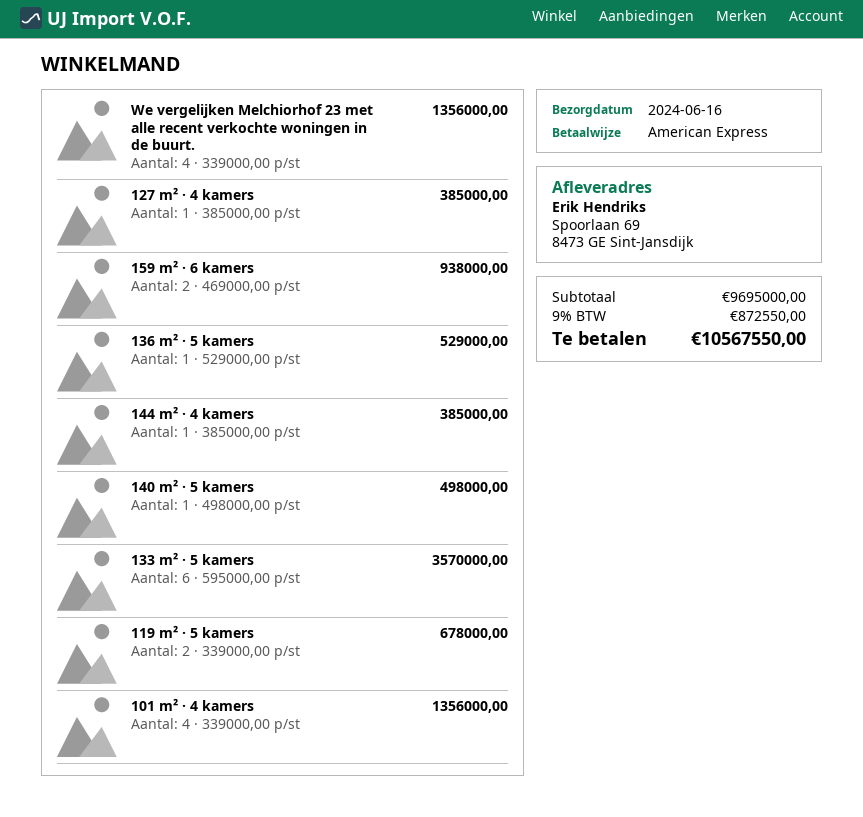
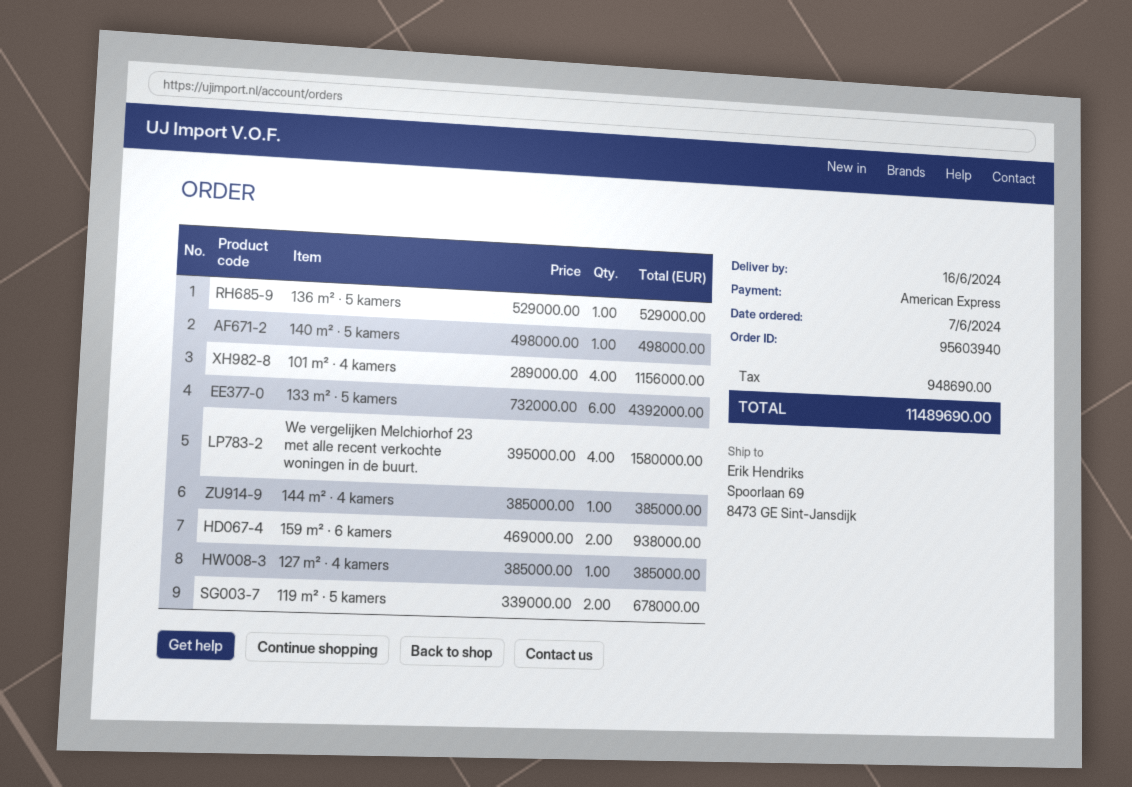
We vergelijken Melchiorhof 23 met alle recent verkochte woningen in de buurt.: 4 x 339000.00 = 1356000.00 -> 4 x 395000.00 = 1580000.00
133 m² · 5 kamers: 6 x 595000.00 = 3570000.00 -> 6 x 732000.00 = 4392000.00
101 m² · 4 kamers: 4 x 339000.00 = 1356000.00 -> 4 x 289000.00 = 1156000.00
tax: 872550.00 -> 948690.00
total: 10567550.00 -> 11489690.00

